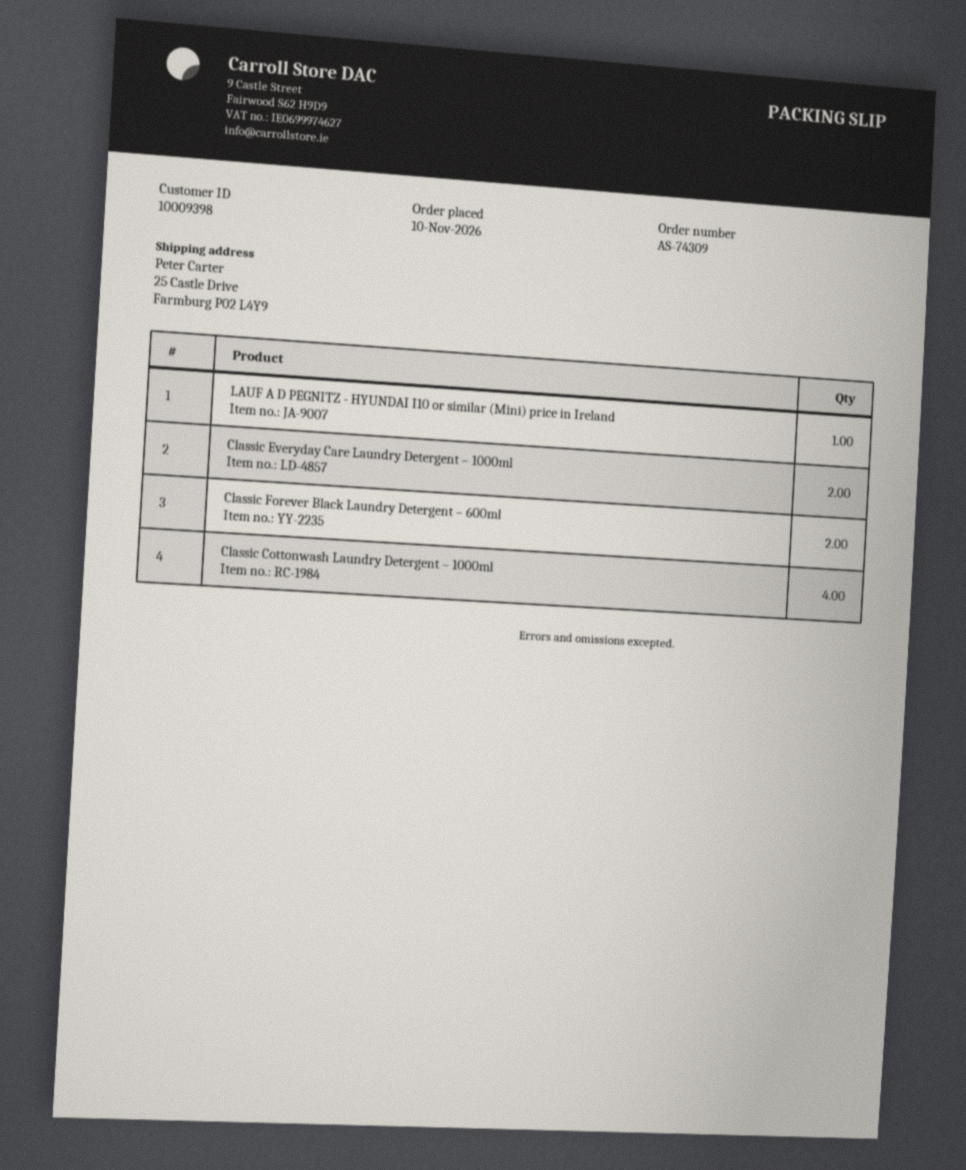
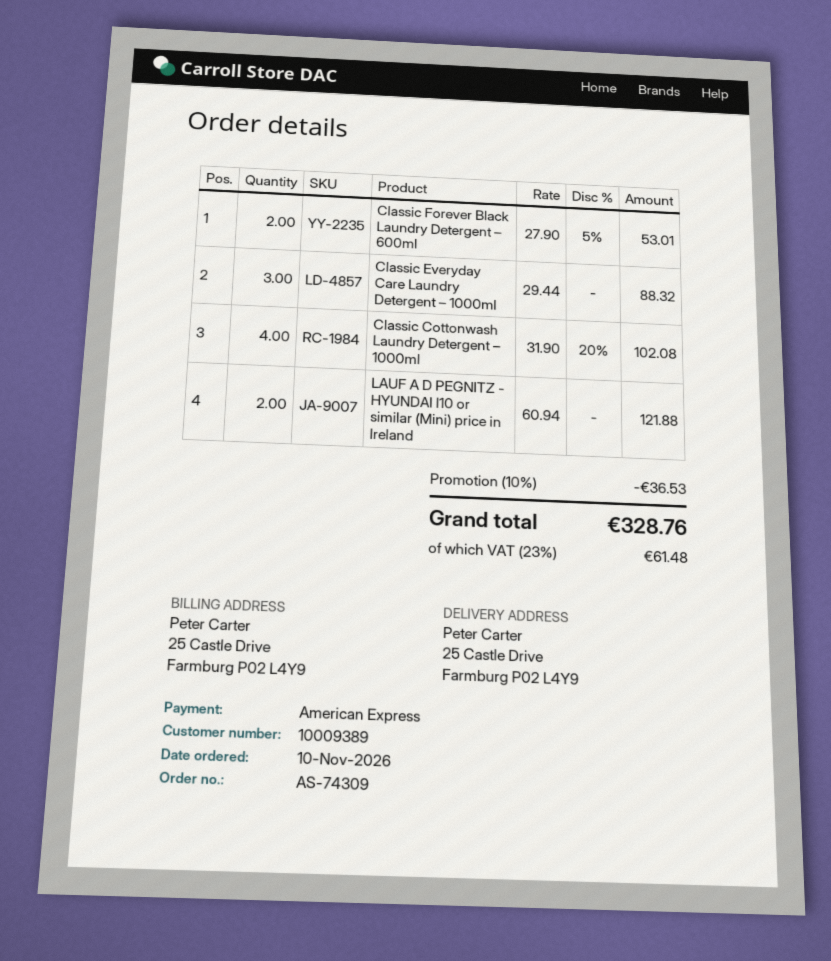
customer number: 10009398 -> 10009389
LAUF A D PEGNITZ - HYUNDAI I10 or similar (Mini) price in Ireland: 1 -> 2
Classic Everyday Care Laundry Detergent – 1000ml: 2 -> 3

